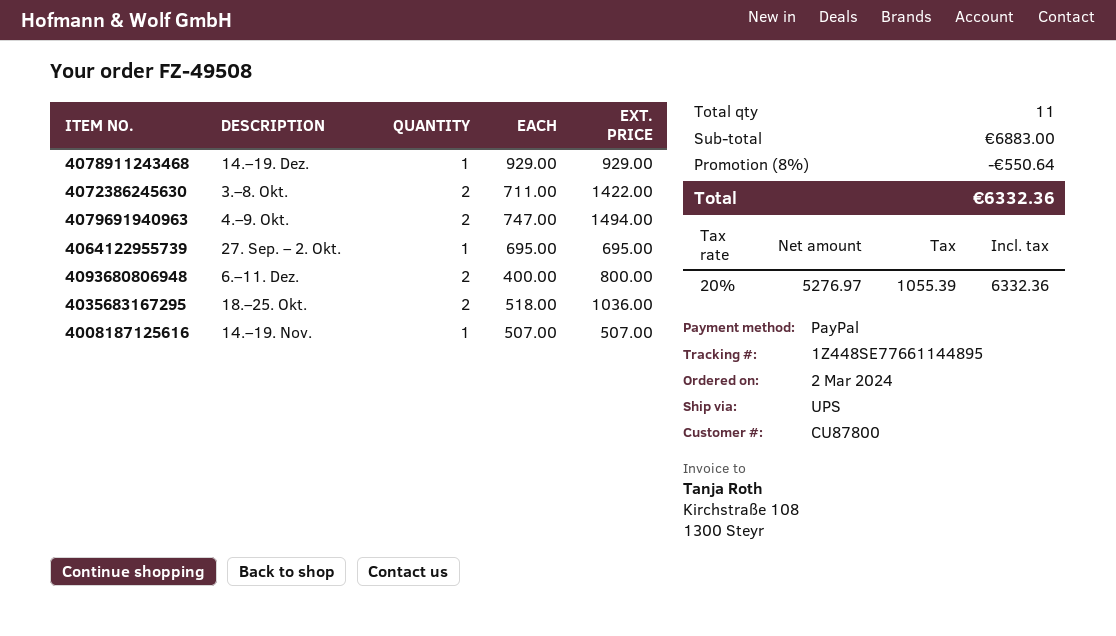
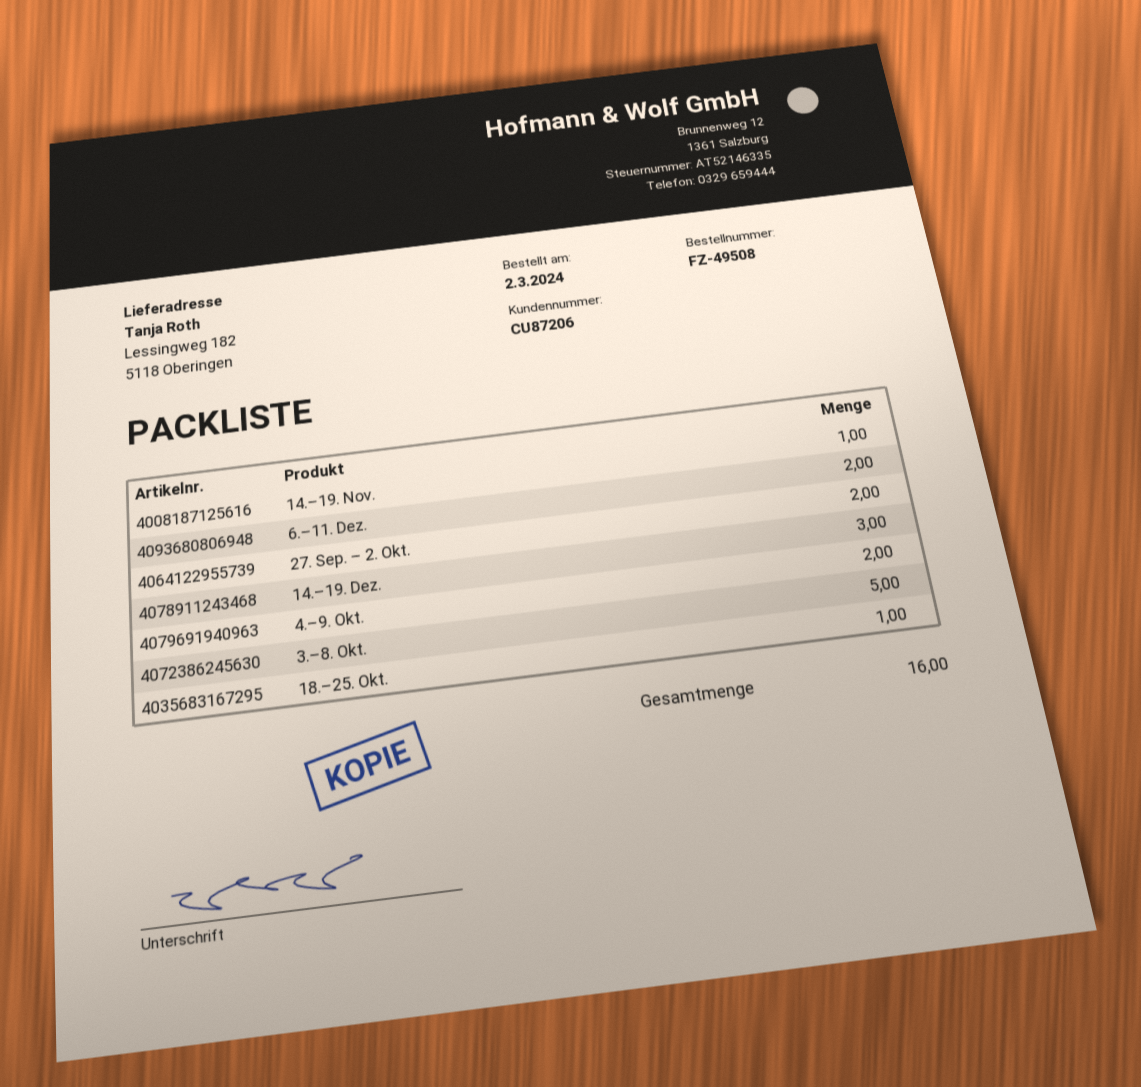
customer number: CU87800 -> CU87206
14.–19. Dez.: 1 -> 3
3.–8. Okt.: 2 -> 5
27. Sep. – 2. Okt.: 1 -> 2
18.–25. Okt.: 2 -> 1
total quantity: 11 -> 16

